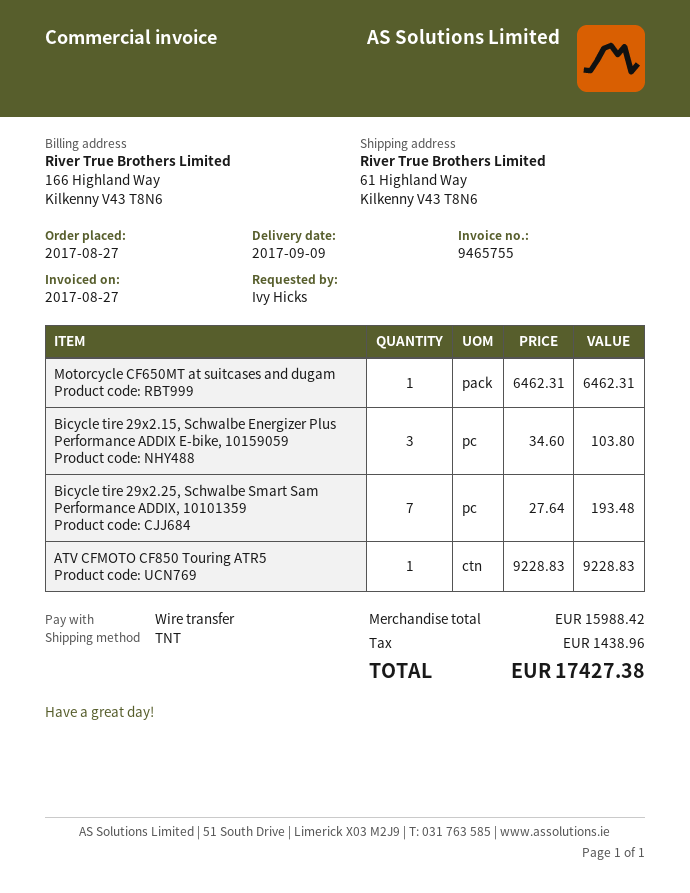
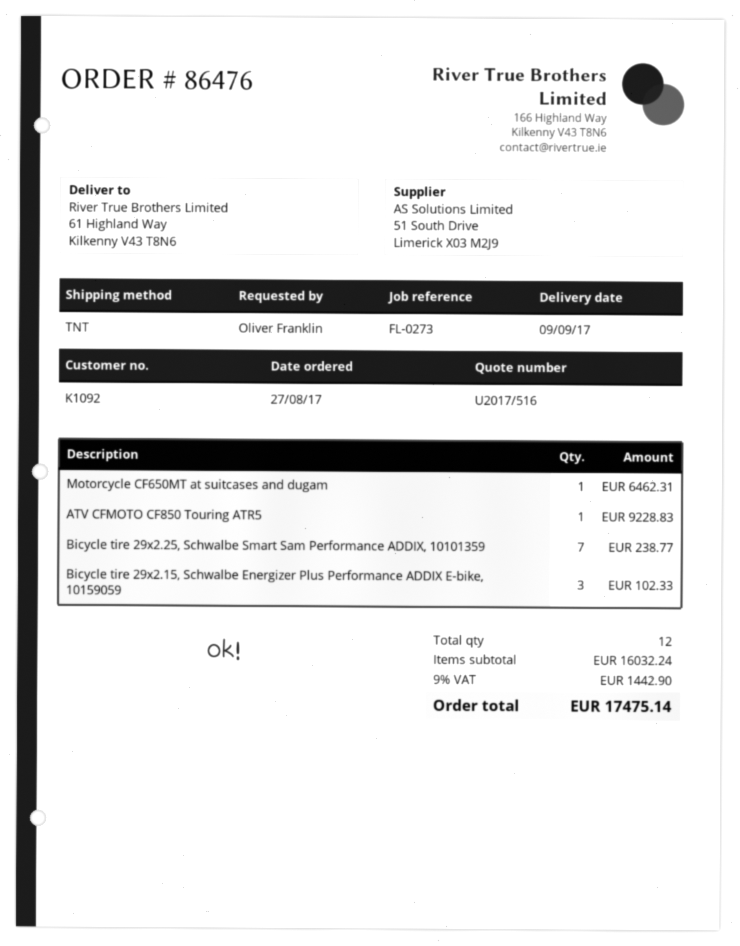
ordered by: Ivy Hicks -> Oliver Franklin
Bicycle tire 29x2.15, Schwalbe Energizer Plus Performance ADDIX E-bike, 10159059: 3 for 103.80 -> 3 for 102.33
Bicycle tire 29x2.25, Schwalbe Smart Sam Performance ADDIX, 10101359: 7 for 193.48 -> 7 for 238.77
subtotal: 15988.42 -> 16032.24
tax: 1438.96 -> 1442.90
total: 17427.38 -> 17475.14

